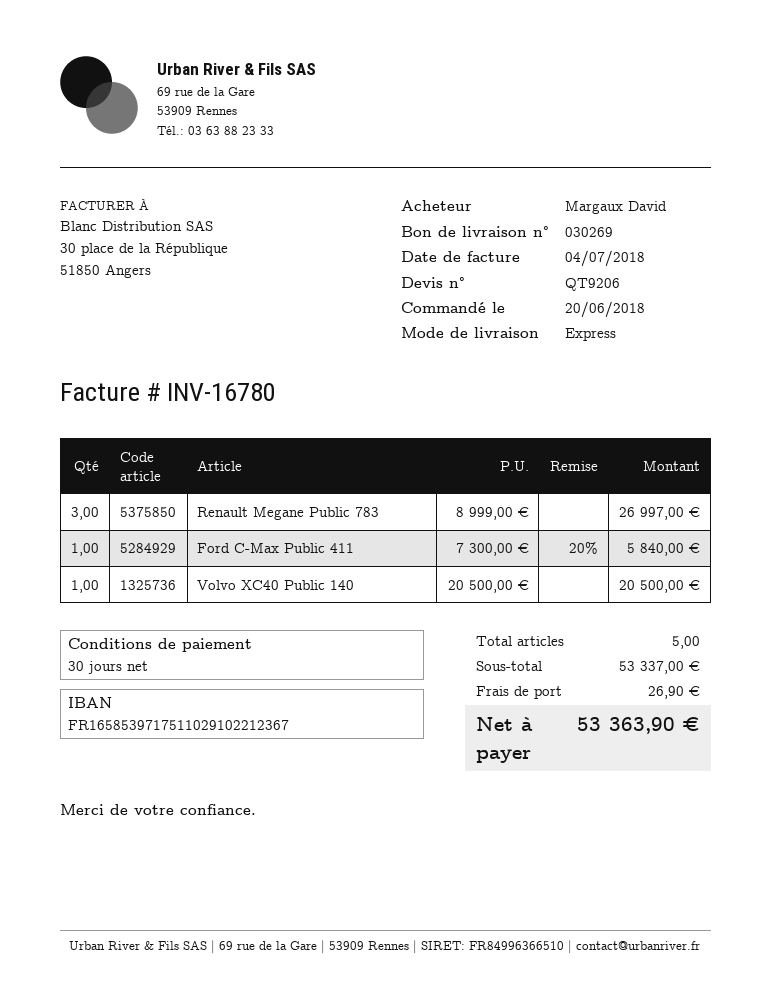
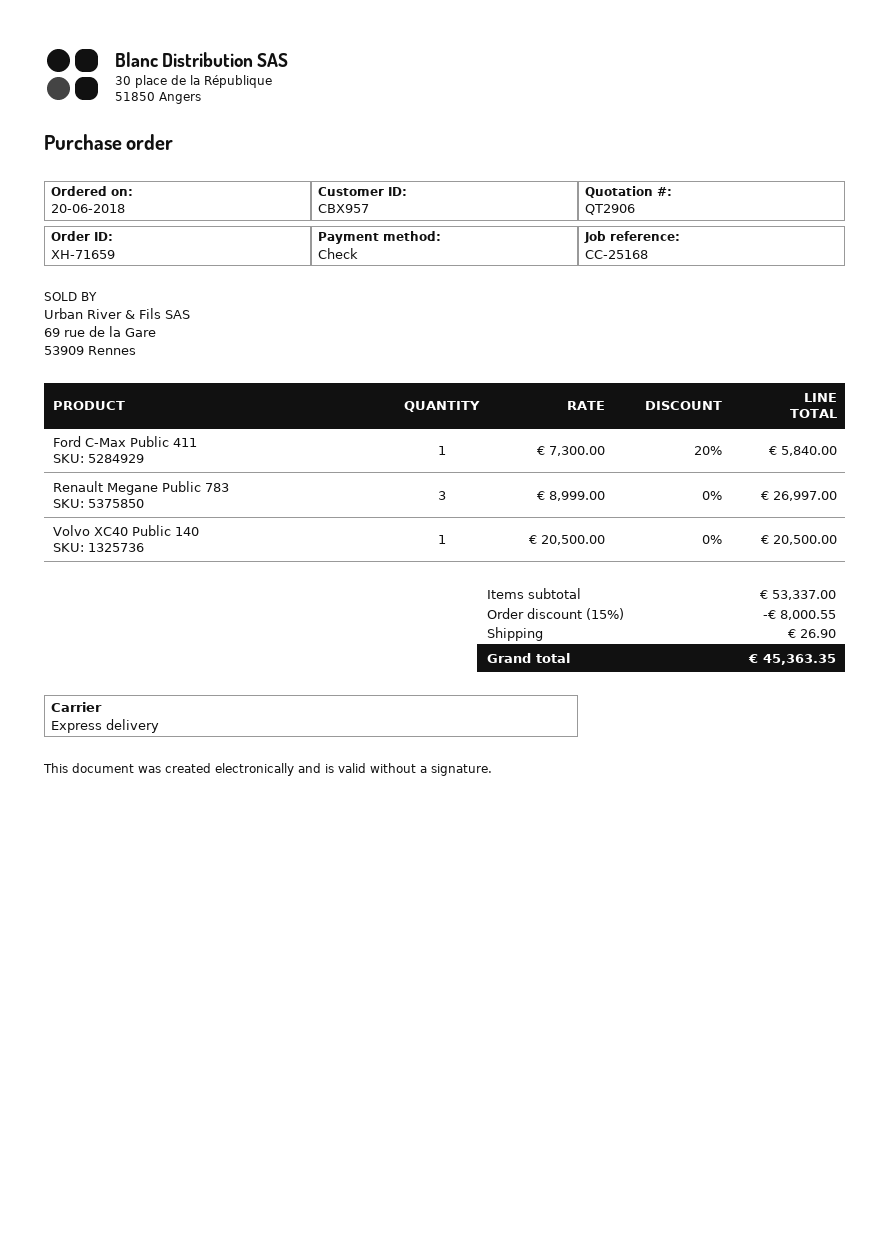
quote number: QT9206 -> QT2906
discount: none -> 15% = 8000.55
total: 53363.90 -> 45363.35

